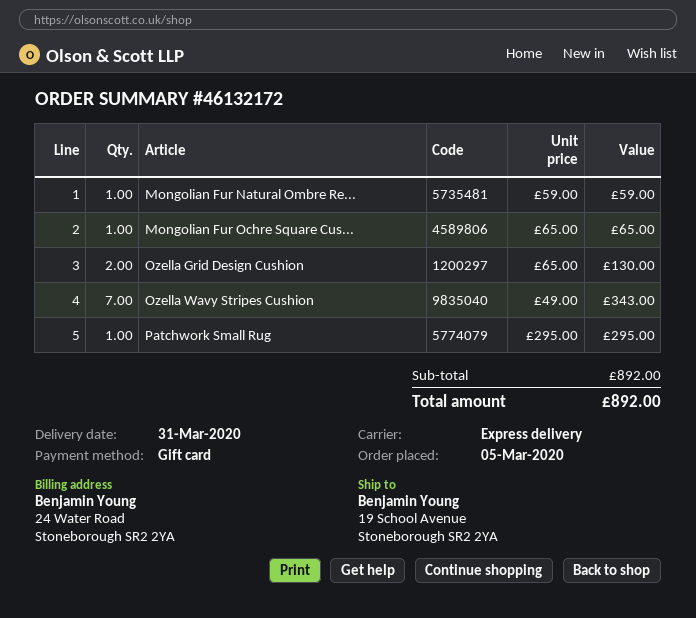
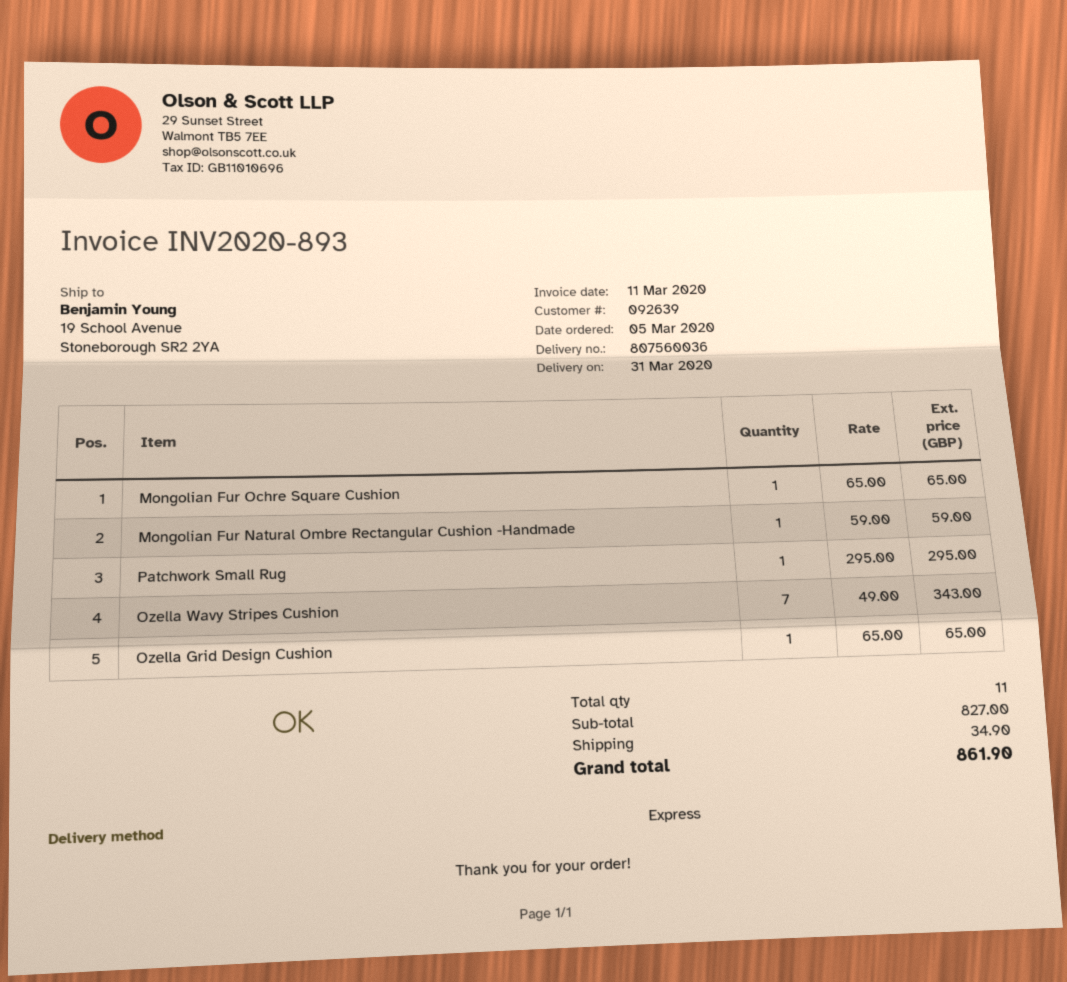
Ozella Grid Design Cushion: 2 x 65.00 = 130.00 -> 1 x 65.00 = 65.00
subtotal: 892.00 -> 827.00
shipping: none -> 34.90
total: 892.00 -> 861.90

